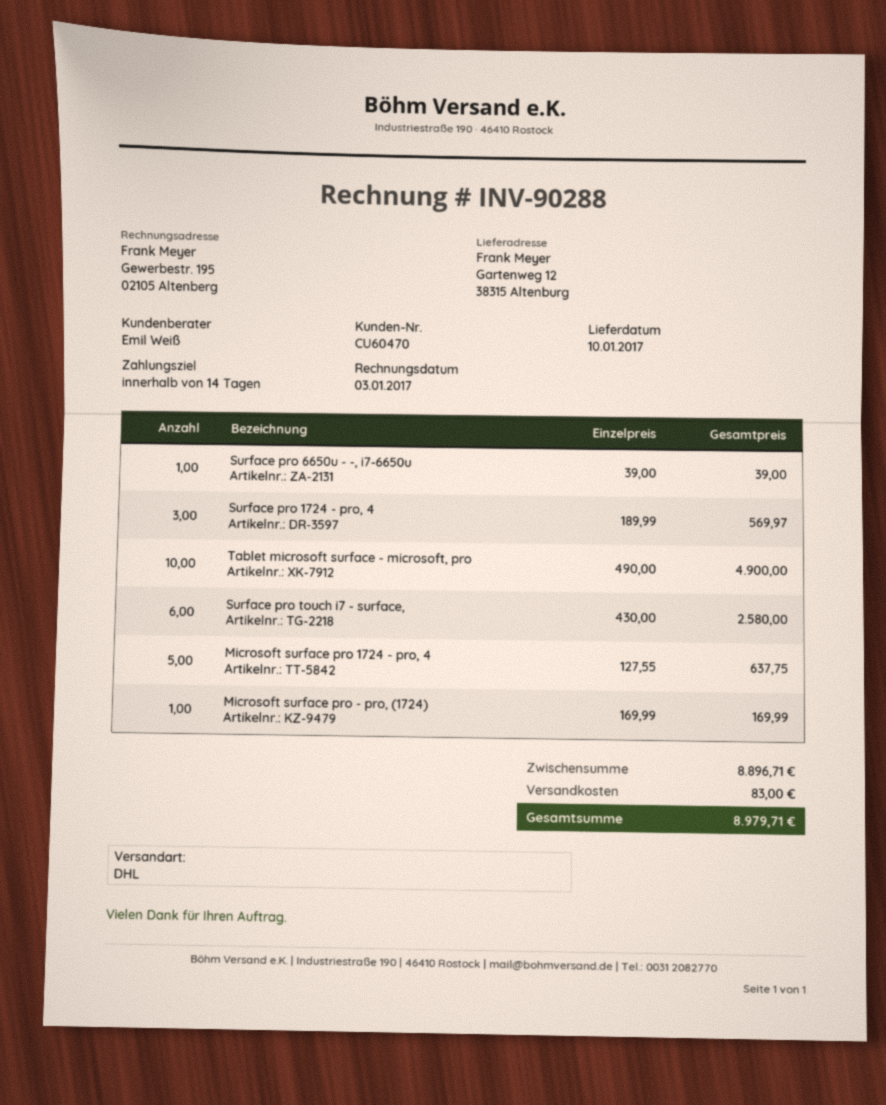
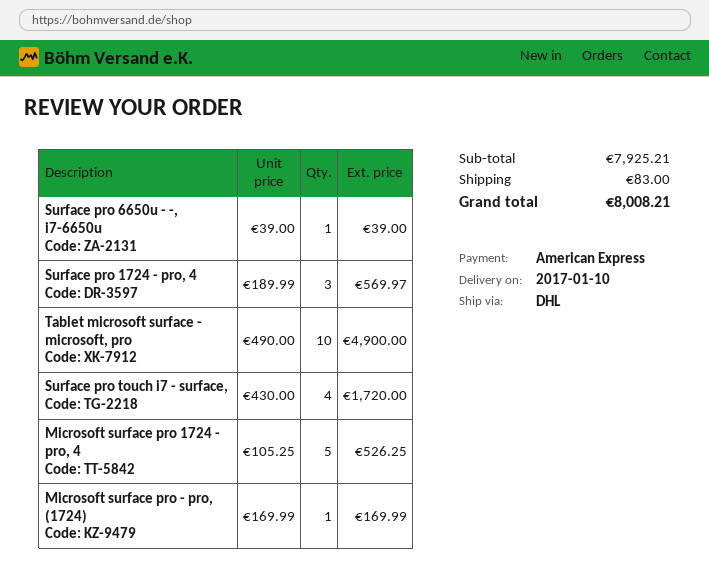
Surface pro touch i7 - surface,: 6 x 430.00 = 2580.00 -> 4 x 430.00 = 1720.00
Microsoft surface pro 1724 - pro, 4: 5 x 127.55 = 637.75 -> 5 x 105.25 = 526.25
subtotal: 8896.71 -> 7925.21
total: 8979.71 -> 8008.21

